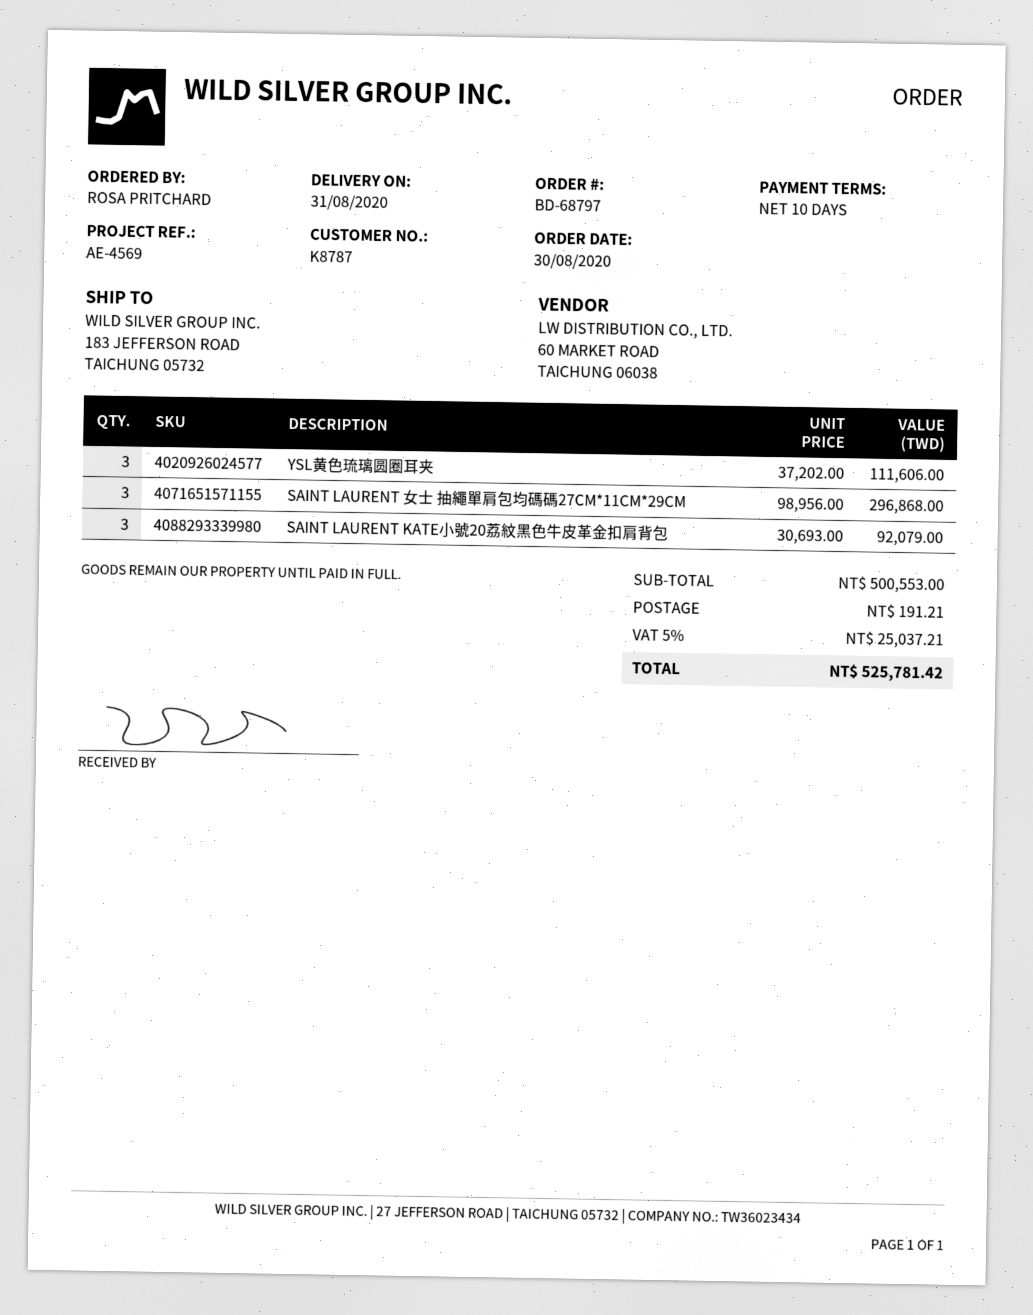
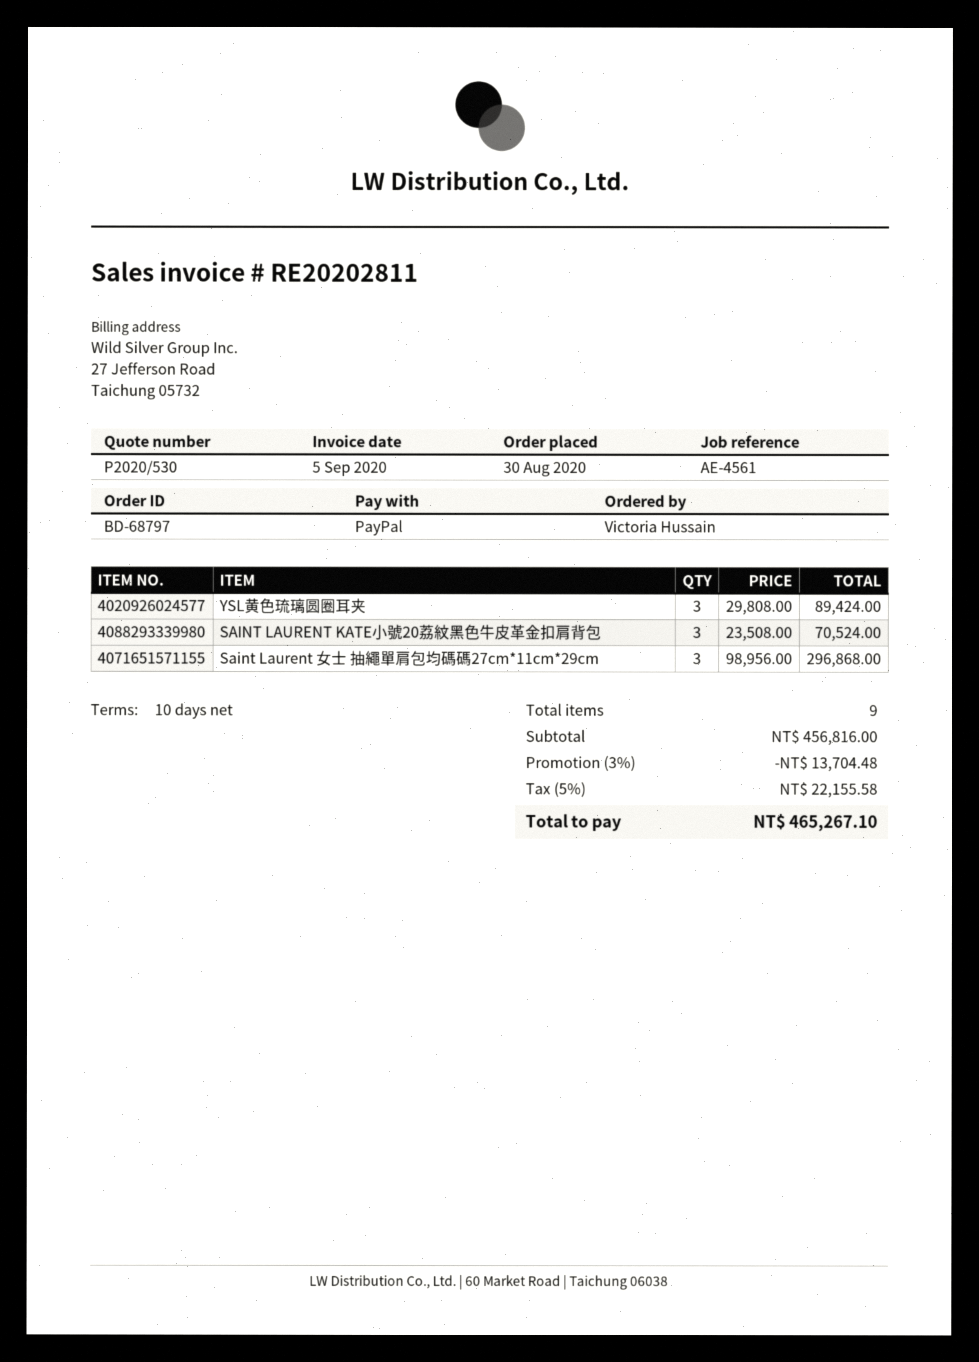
reference: AE-4569 -> AE-4561
ordered by: ROSA PRITCHARD -> Victoria Hussain
YSL黄色琉璃圆圈耳夹: 3 x 37202.00 = 111606.00 -> 3 x 29808.00 = 89424.00
SAINT LAURENT KATE小號20荔紋黑色牛皮革金扣肩背包: 3 x 30693.00 = 92079.00 -> 3 x 23508.00 = 70524.00
subtotal: 500553.00 -> 456816.00
discount: none -> 3% = 13704.48
shipping: 191.21 -> none
tax: 5% = 25037.21 -> 5% = 22155.58
total: 525781.42 -> 465267.10

